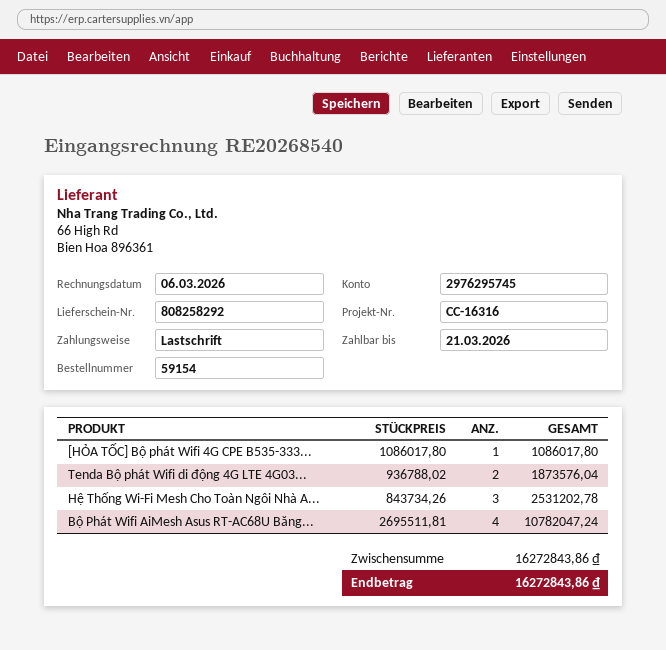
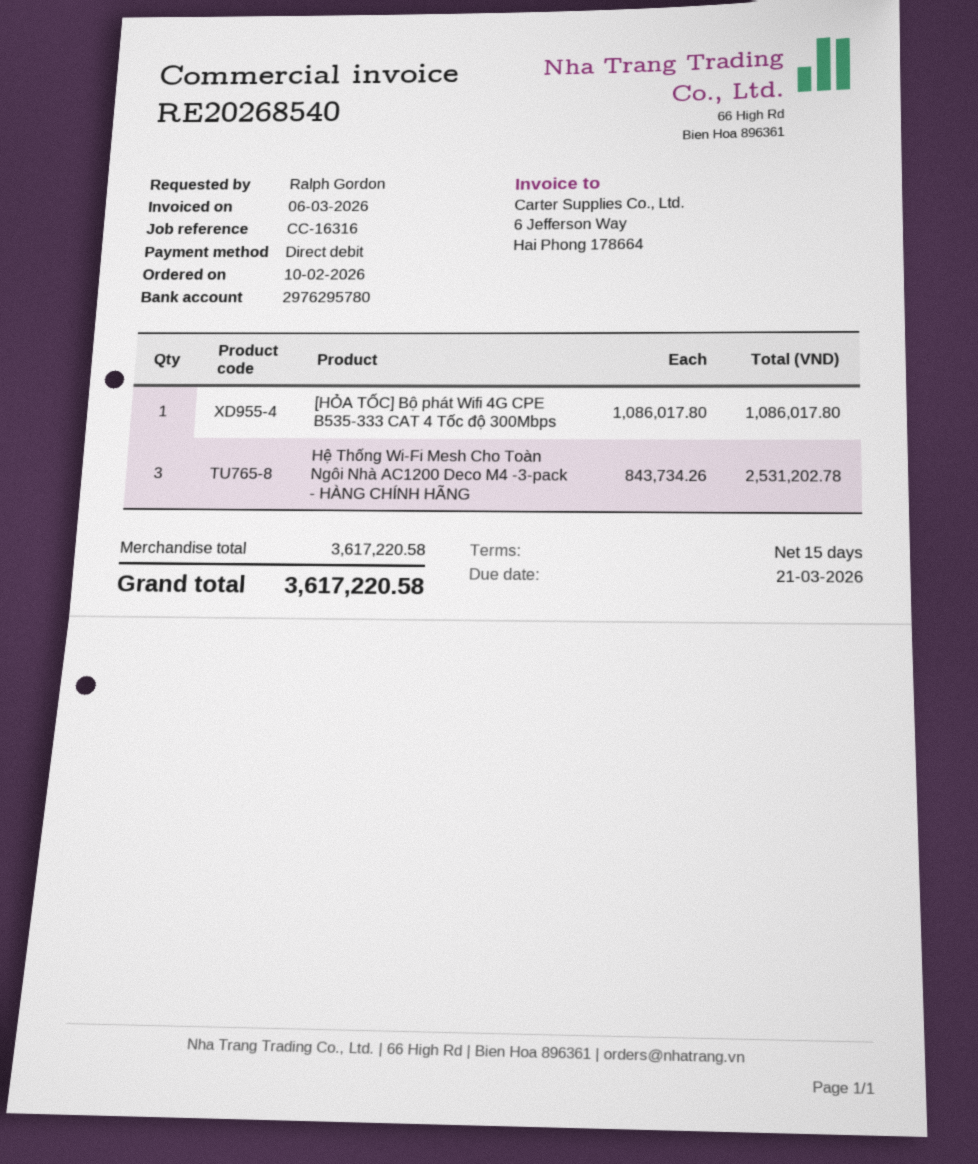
bank account: 2976295745 -> 2976295780
Tenda Bộ phát Wifi di động 4G LTE 4G03...: 2 x 936788.02 = 1873576.04 -> none
Bộ Phát Wifi AiMesh Asus RT-AC68U Băng...: 4 x 2695511.81 = 10782047.24 -> none
subtotal: 16272843.86 -> 3617220.58
total: 16272843.86 -> 3617220.58

